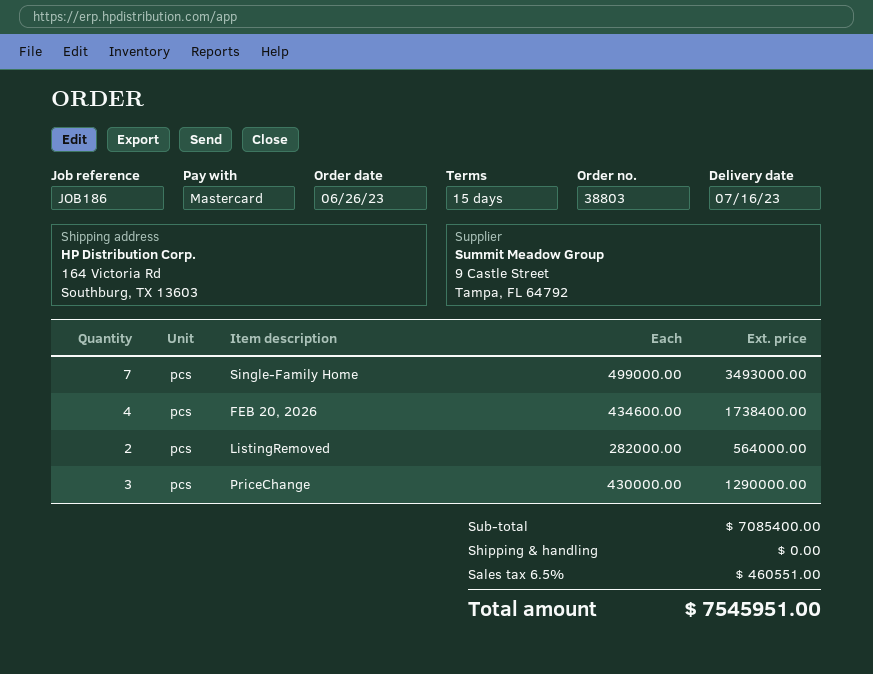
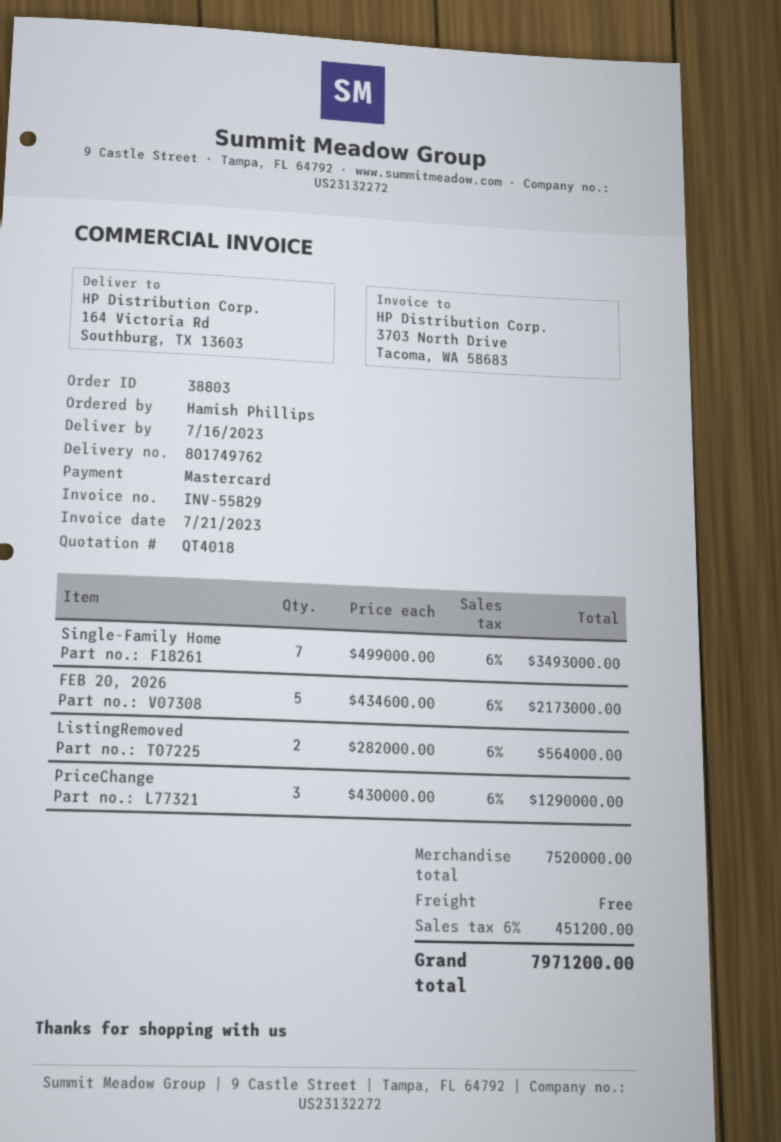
FEB 20, 2026: 4 x 434600.00 = 1738400.00 -> 5 x 434600.00 = 2173000.00
subtotal: 7085400.00 -> 7520000.00
tax: 6.5% = 460551.00 -> 6% = 451200.00
total: 7545951.00 -> 7971200.00

